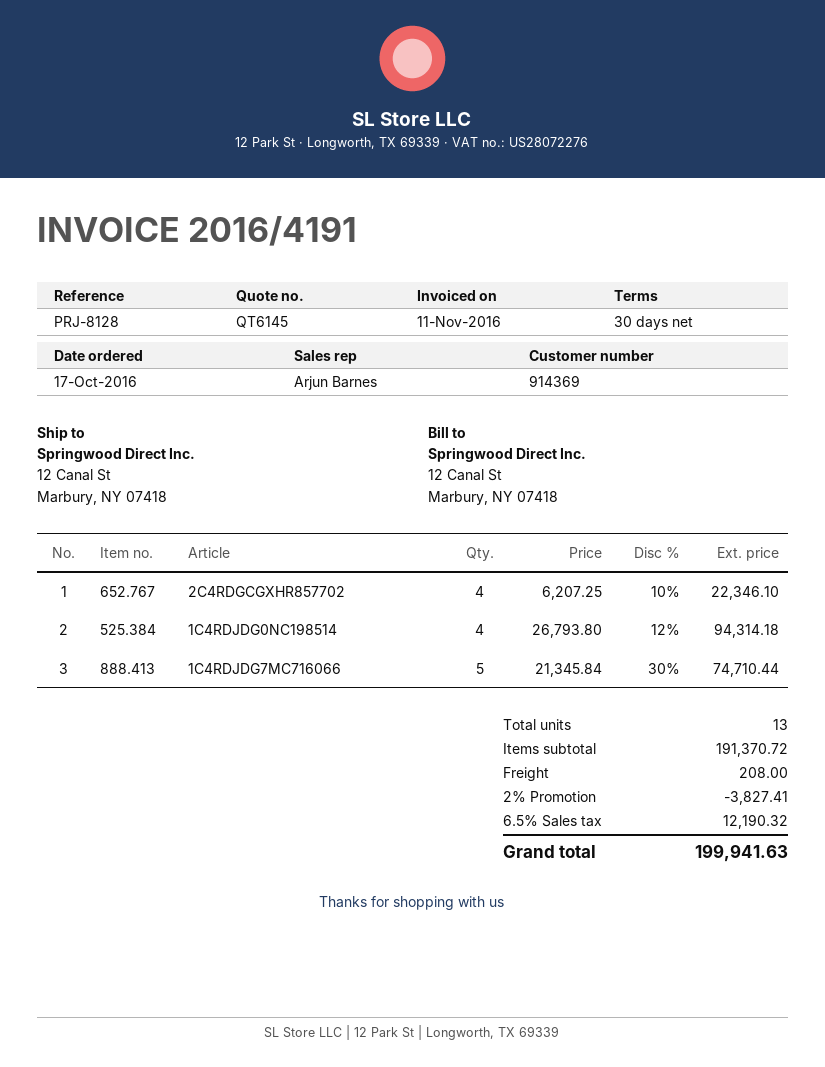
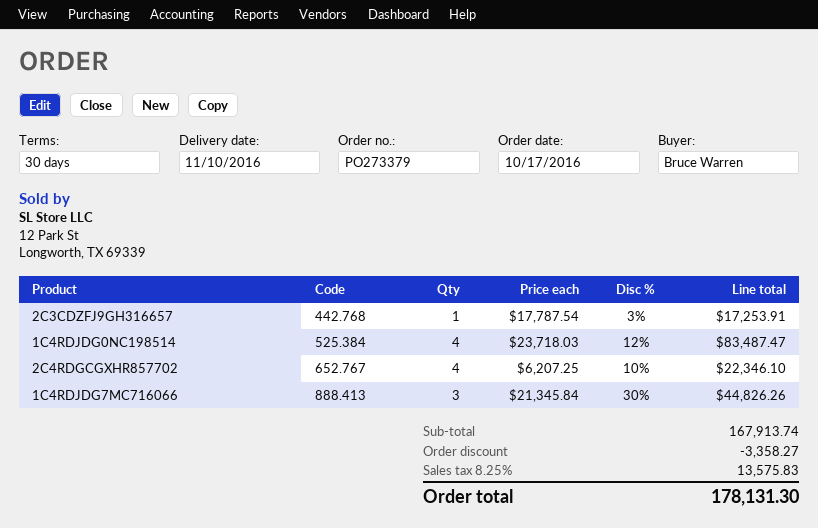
1C4RDJDG0NC198514: 4 x 26793.80 - 12% = 94314.18 -> 4 x 23718.03 - 12% = 83487.47
1C4RDJDG7MC716066: 5 x 21345.84 - 30% = 74710.44 -> 3 x 21345.84 - 30% = 44826.26
2C3CDZFJ9GH316657: none -> 1 x 17787.54 - 3% = 17253.91
subtotal: 191370.72 -> 167913.74
discount: 3827.41 -> 3358.27
shipping: 208.00 -> none
tax: 6.5% = 12190.32 -> 8.25% = 13575.83
total: 199941.63 -> 178131.30

